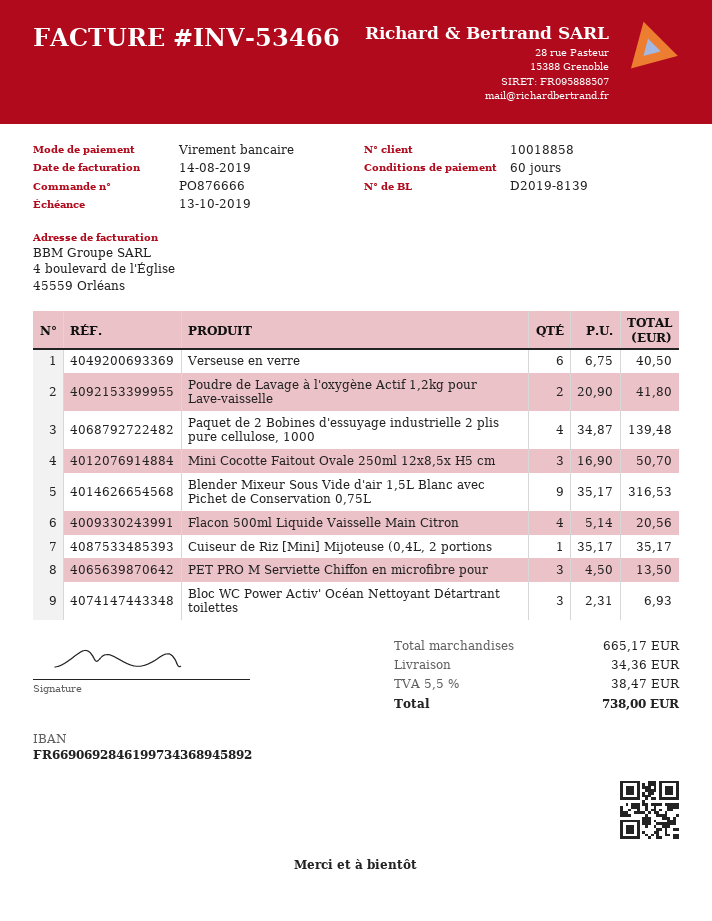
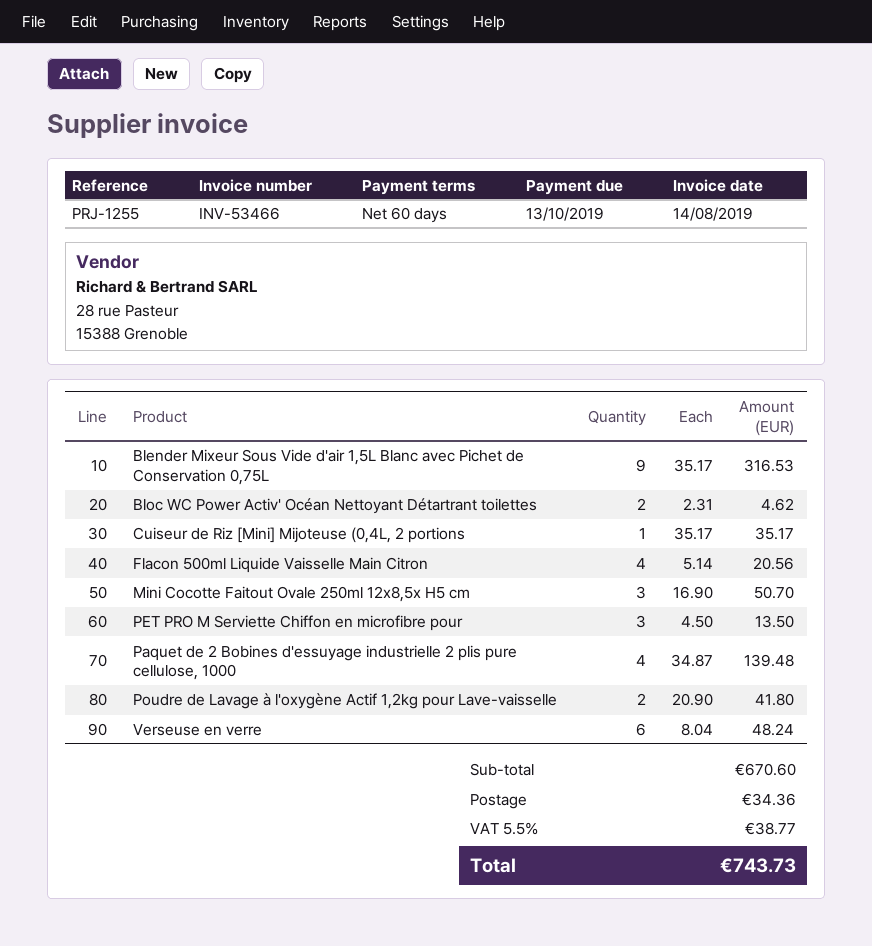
Verseuse en verre: 6 x 6.75 = 40.50 -> 6 x 8.04 = 48.24
Bloc WC Power Activ' Océan Nettoyant Détartrant toilettes: 3 x 2.31 = 6.93 -> 2 x 2.31 = 4.62
subtotal: 665.17 -> 670.60
tax: 5.5% = 38.47 -> 5.5% = 38.77
total: 738.00 -> 743.73

